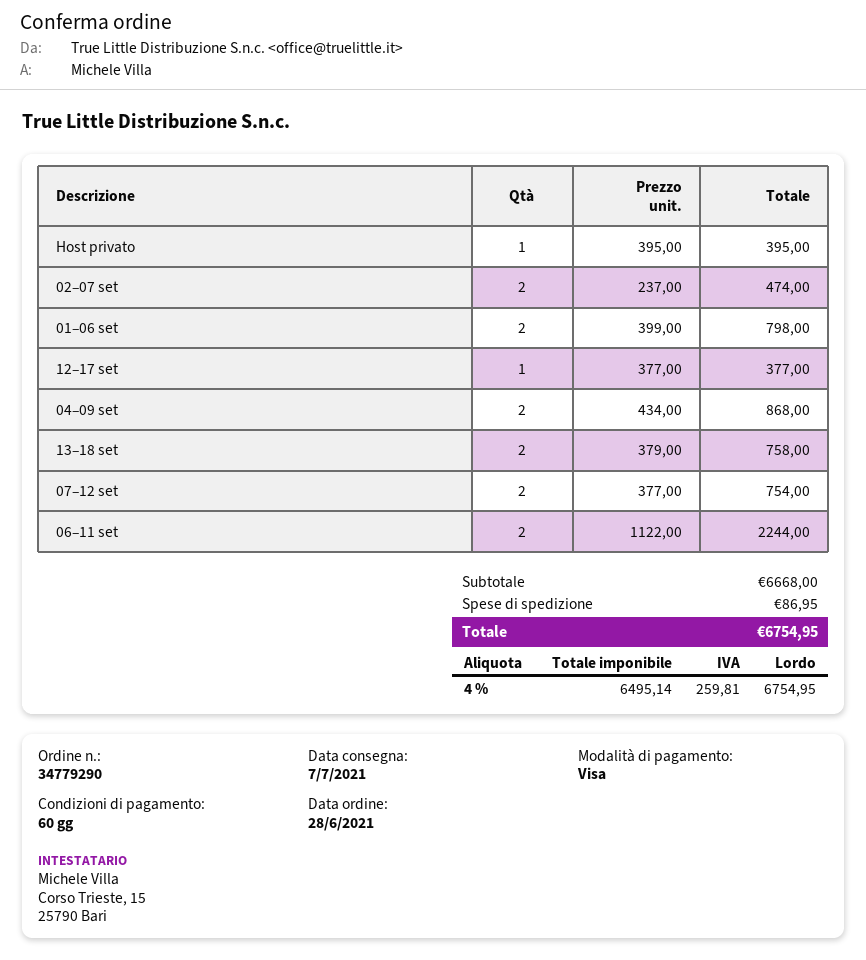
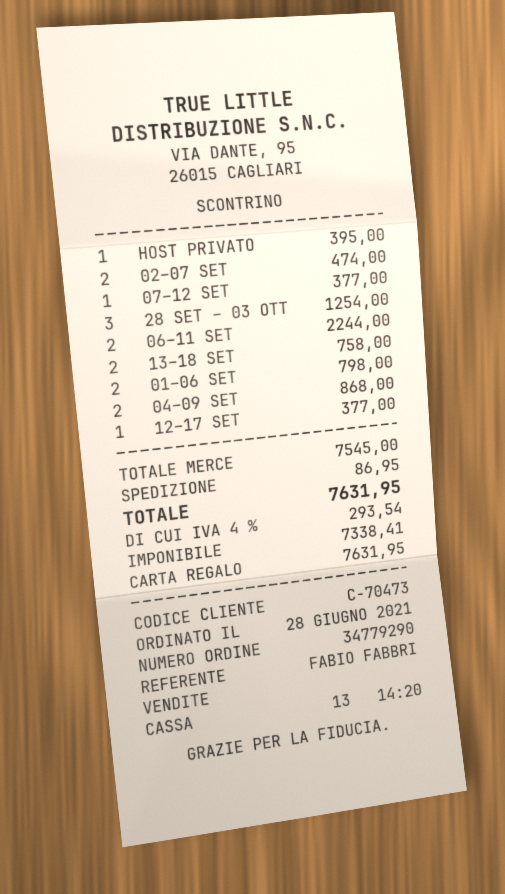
payment method: Visa -> gift card
07–12 set: 2 for 754.00 -> 1 for 377.00
28 SET – 03 OTT: none -> 3 for 1254.00
subtotal: 6668.00 -> 7545.00
net: 6495.14 -> 7338.41
tax: 4% = 259.81 -> 4% = 293.54
total: 6754.95 -> 7631.95

